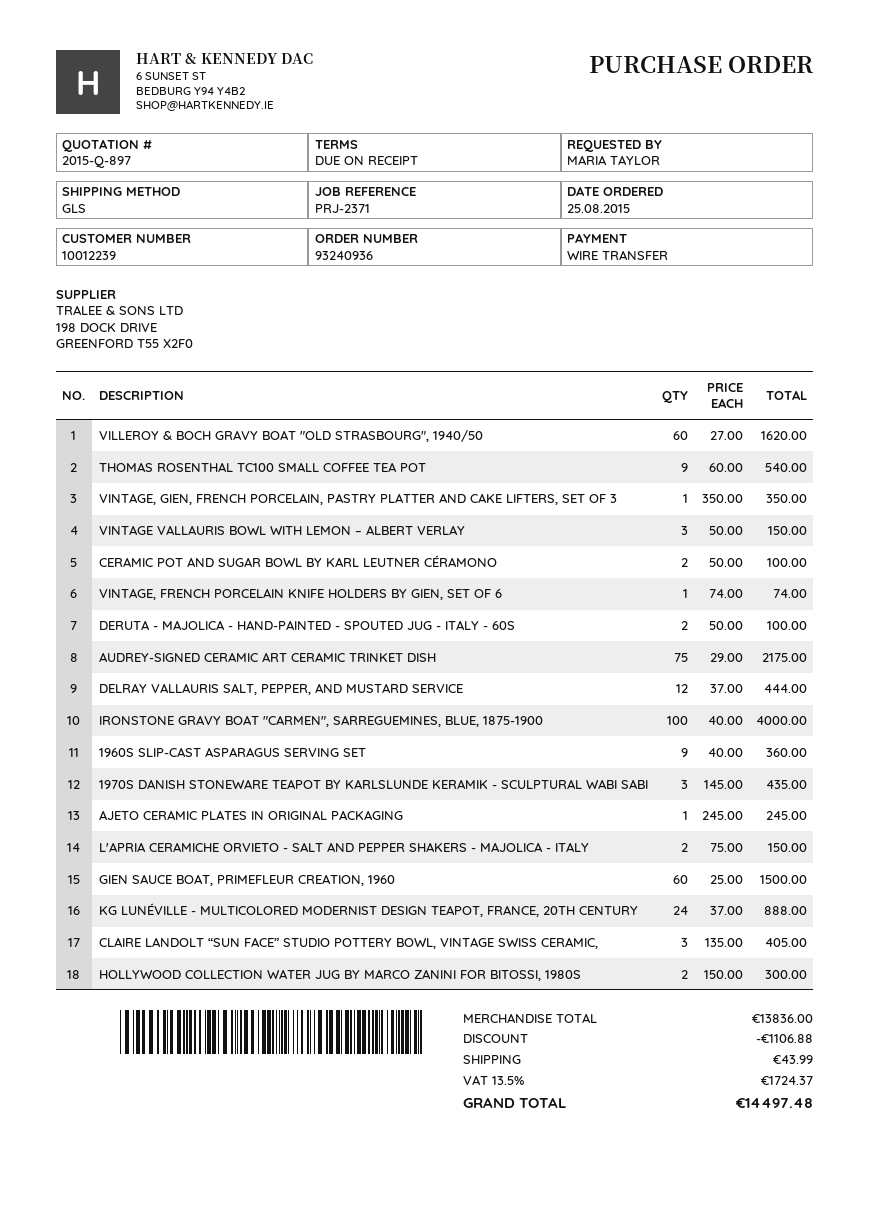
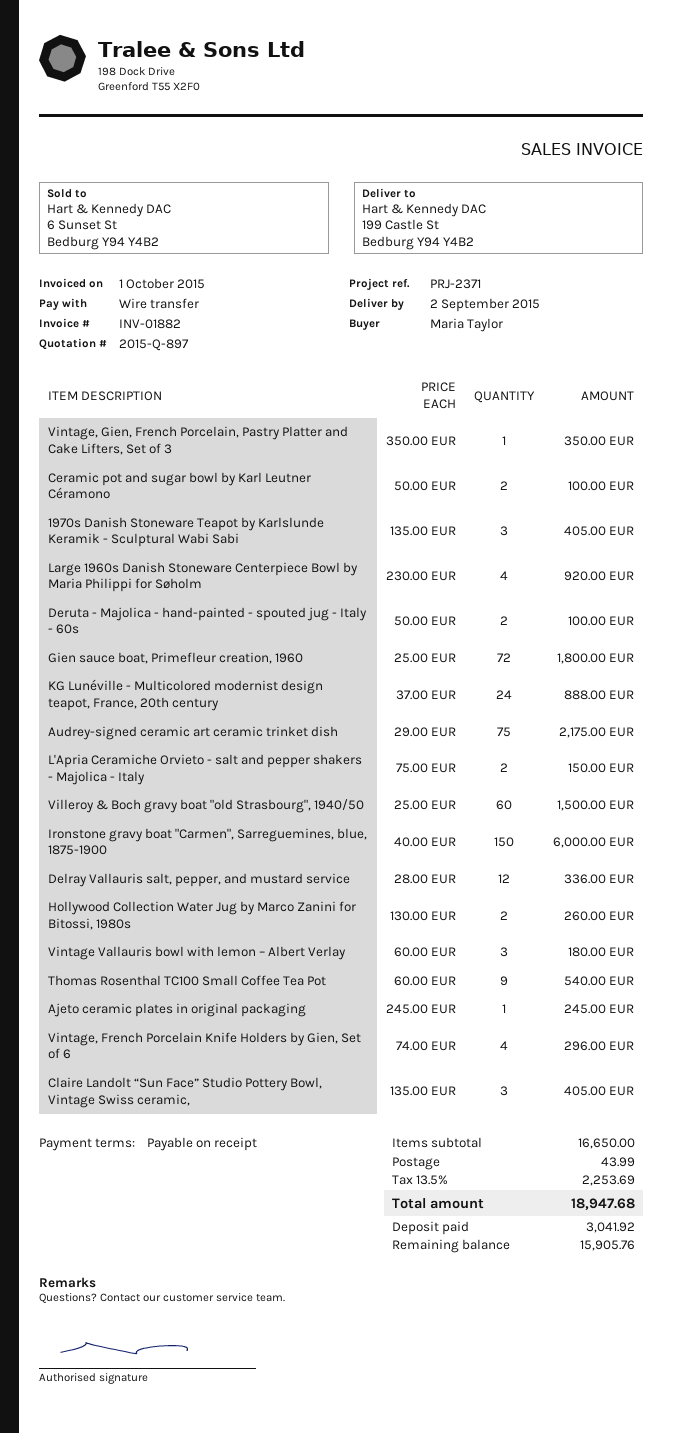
VILLEROY & BOCH GRAVY BOAT "OLD STRASBOURG", 1940/50: 60 x 27.00 = 1620.00 -> 60 x 25.00 = 1500.00
VINTAGE VALLAURIS BOWL WITH LEMON – ALBERT VERLAY: 3 x 50.00 = 150.00 -> 3 x 60.00 = 180.00
VINTAGE, FRENCH PORCELAIN KNIFE HOLDERS BY GIEN, SET OF 6: 1 x 74.00 = 74.00 -> 4 x 74.00 = 296.00
DELRAY VALLAURIS SALT, PEPPER, AND MUSTARD SERVICE: 12 x 37.00 = 444.00 -> 12 x 28.00 = 336.00
IRONSTONE GRAVY BOAT "CARMEN", SARREGUEMINES, BLUE, 1875-1900: 100 x 40.00 = 4000.00 -> 150 x 40.00 = 6000.00
1960S SLIP-CAST ASPARAGUS SERVING SET: 9 x 40.00 = 360.00 -> none
1970S DANISH STONEWARE TEAPOT BY KARLSLUNDE KERAMIK - SCULPTURAL WABI SABI: 3 x 145.00 = 435.00 -> 3 x 135.00 = 405.00
GIEN SAUCE BOAT, PRIMEFLEUR CREATION, 1960: 60 x 25.00 = 1500.00 -> 72 x 25.00 = 1800.00
HOLLYWOOD COLLECTION WATER JUG BY MARCO ZANINI FOR BITOSSI, 1980S: 2 x 150.00 = 300.00 -> 2 x 130.00 = 260.00
Large 1960s Danish Stoneware Centerpiece Bowl by Maria Philippi for Søholm: none -> 4 x 230.00 = 920.00
subtotal: 13836.00 -> 16650.00
discount: 1106.88 -> none
tax: 13.5% = 1724.37 -> 13.5% = 2253.69
total: 14497.48 -> 18947.68

